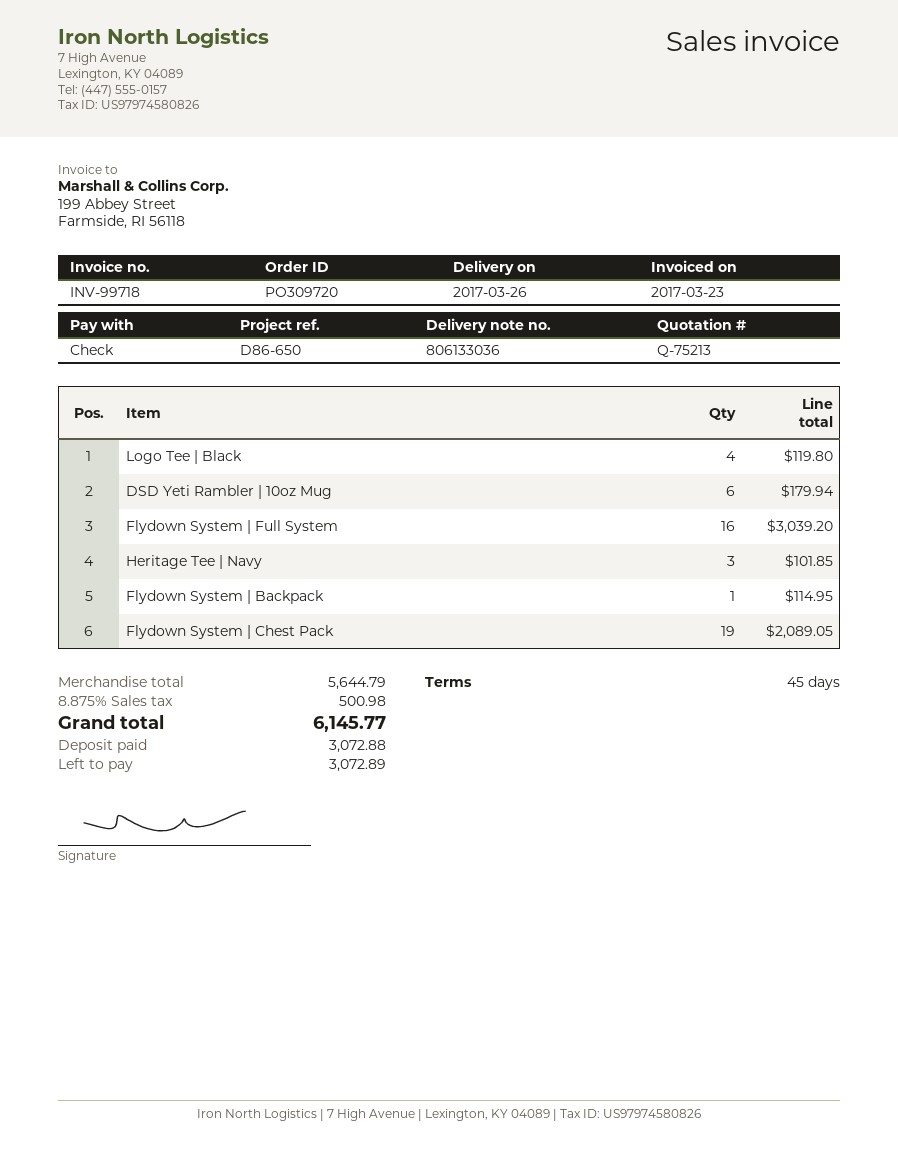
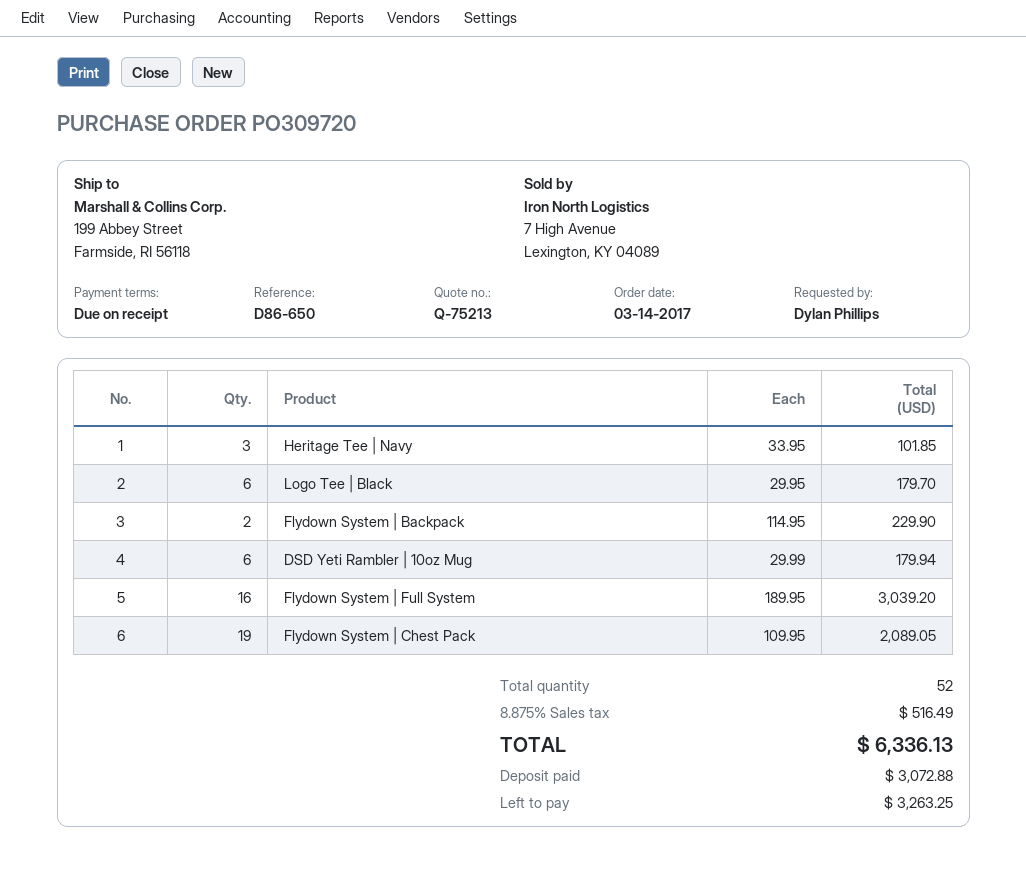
payment terms: 45 days -> on receipt
Logo Tee | Black: 4 for 119.80 -> 6 for 179.70
Flydown System | Backpack: 1 for 114.95 -> 2 for 229.90
tax: 8.875% = 500.98 -> 8.875% = 516.49
total: 6145.77 -> 6336.13
balance: 3072.89 -> 3263.25

